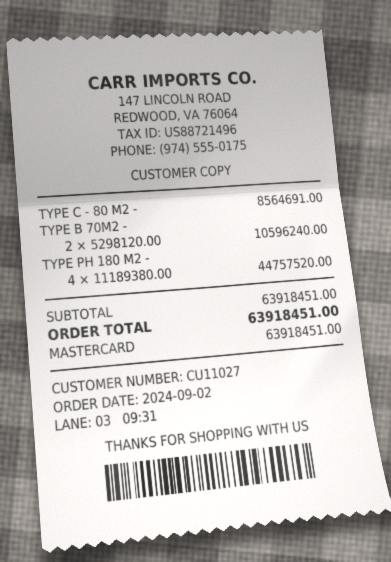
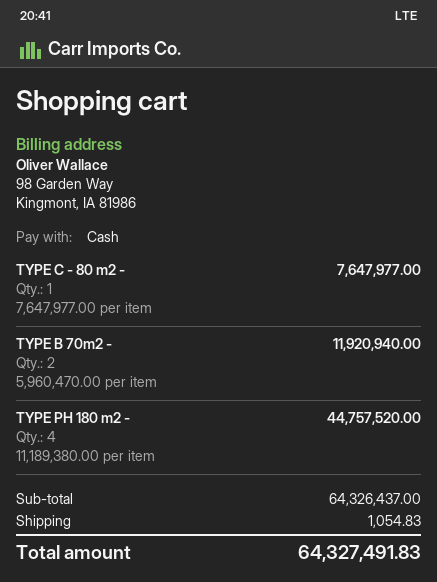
payment method: Mastercard -> cash
TYPE C - 80 M2 -: 1 x 8564691.00 = 8564691.00 -> 1 x 7647977.00 = 7647977.00
TYPE B 70M2 -: 2 x 5298120.00 = 10596240.00 -> 2 x 5960470.00 = 11920940.00
subtotal: 63918451.00 -> 64326437.00
shipping: none -> 1054.83
total: 63918451.00 -> 64327491.83

